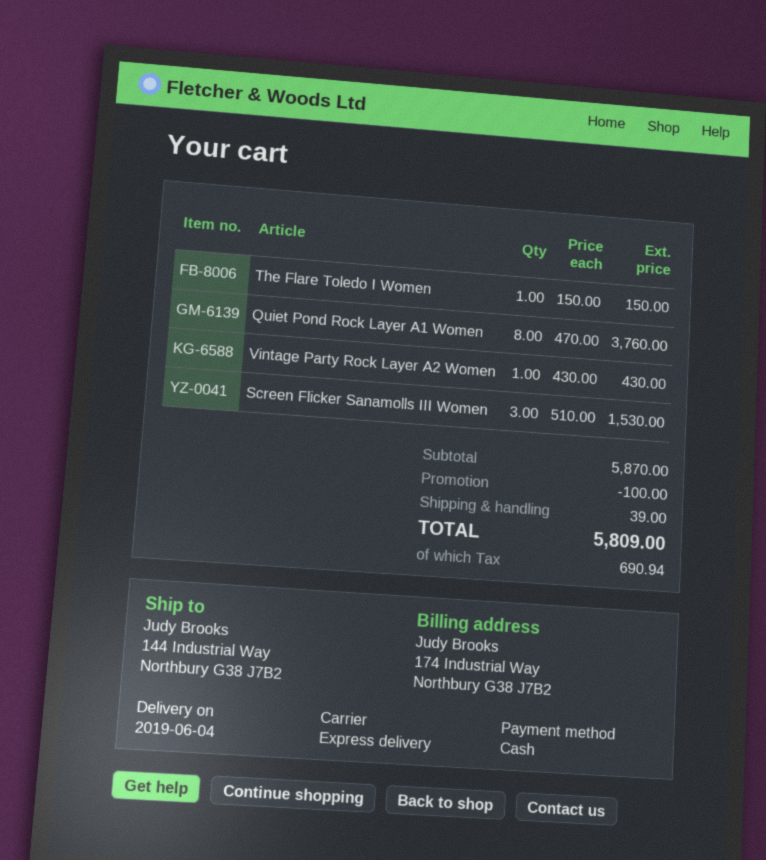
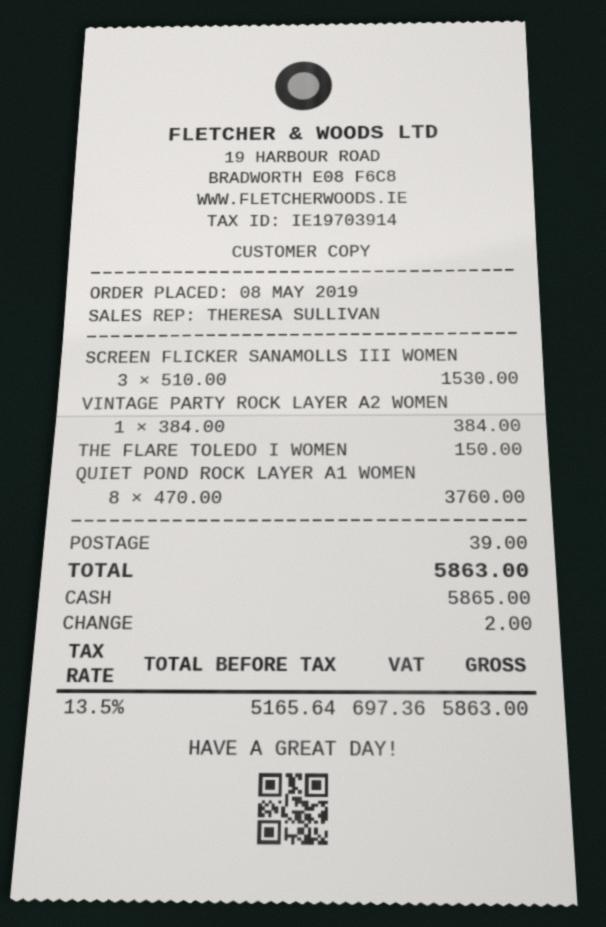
Vintage Party Rock Layer A2 Women: 1 x 430.00 = 430.00 -> 1 x 384.00 = 384.00
discount: 100.00 -> none
tax: 690.94 -> 697.36
total: 5809.00 -> 5863.00

